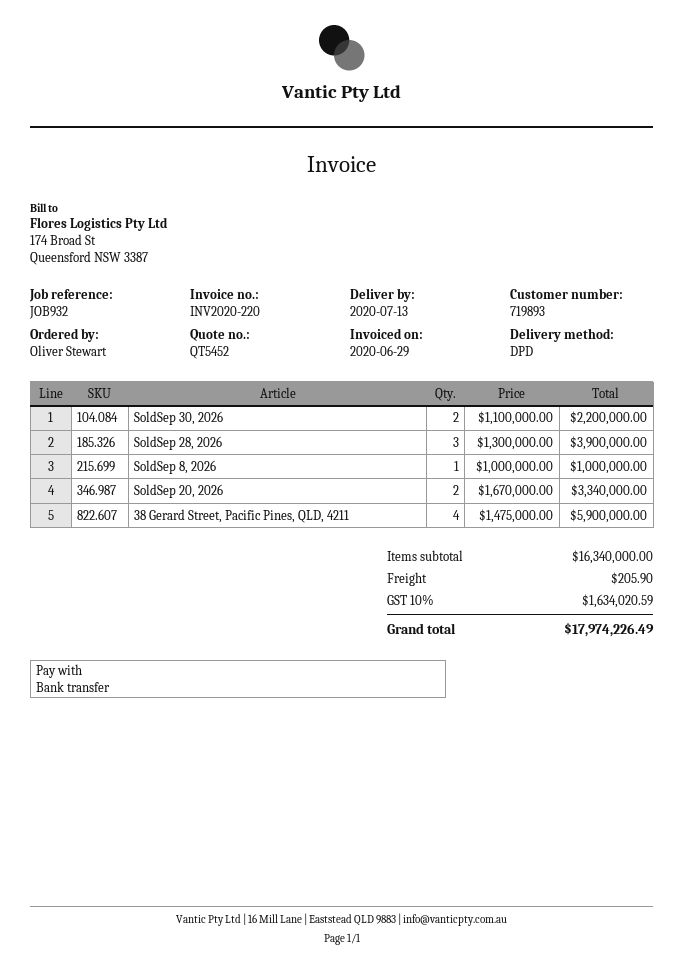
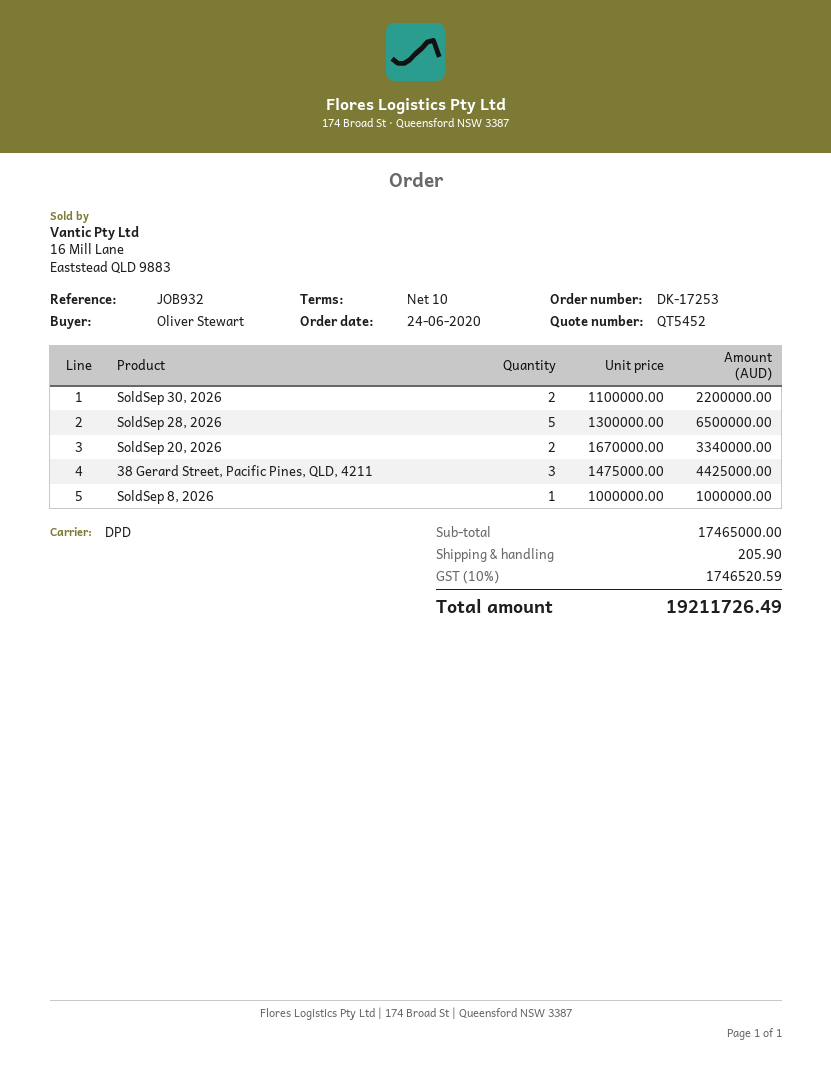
SoldSep 28, 2026: 3 x 1300000.00 = 3900000.00 -> 5 x 1300000.00 = 6500000.00
38 Gerard Street, Pacific Pines, QLD, 4211: 4 x 1475000.00 = 5900000.00 -> 3 x 1475000.00 = 4425000.00
subtotal: 16340000.00 -> 17465000.00
tax: 10% = 1634020.59 -> 10% = 1746520.59
total: 17974226.49 -> 19211726.49

